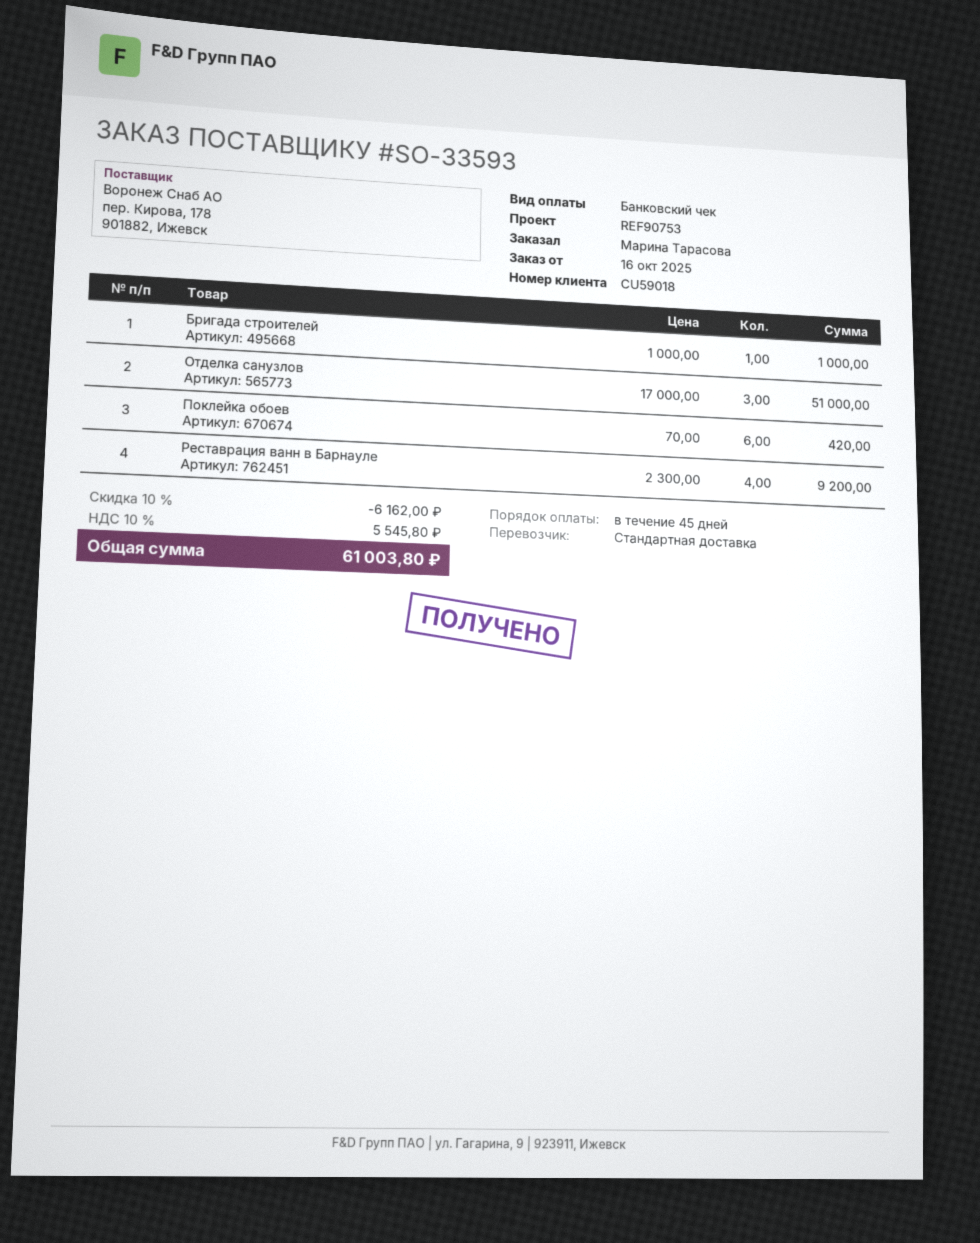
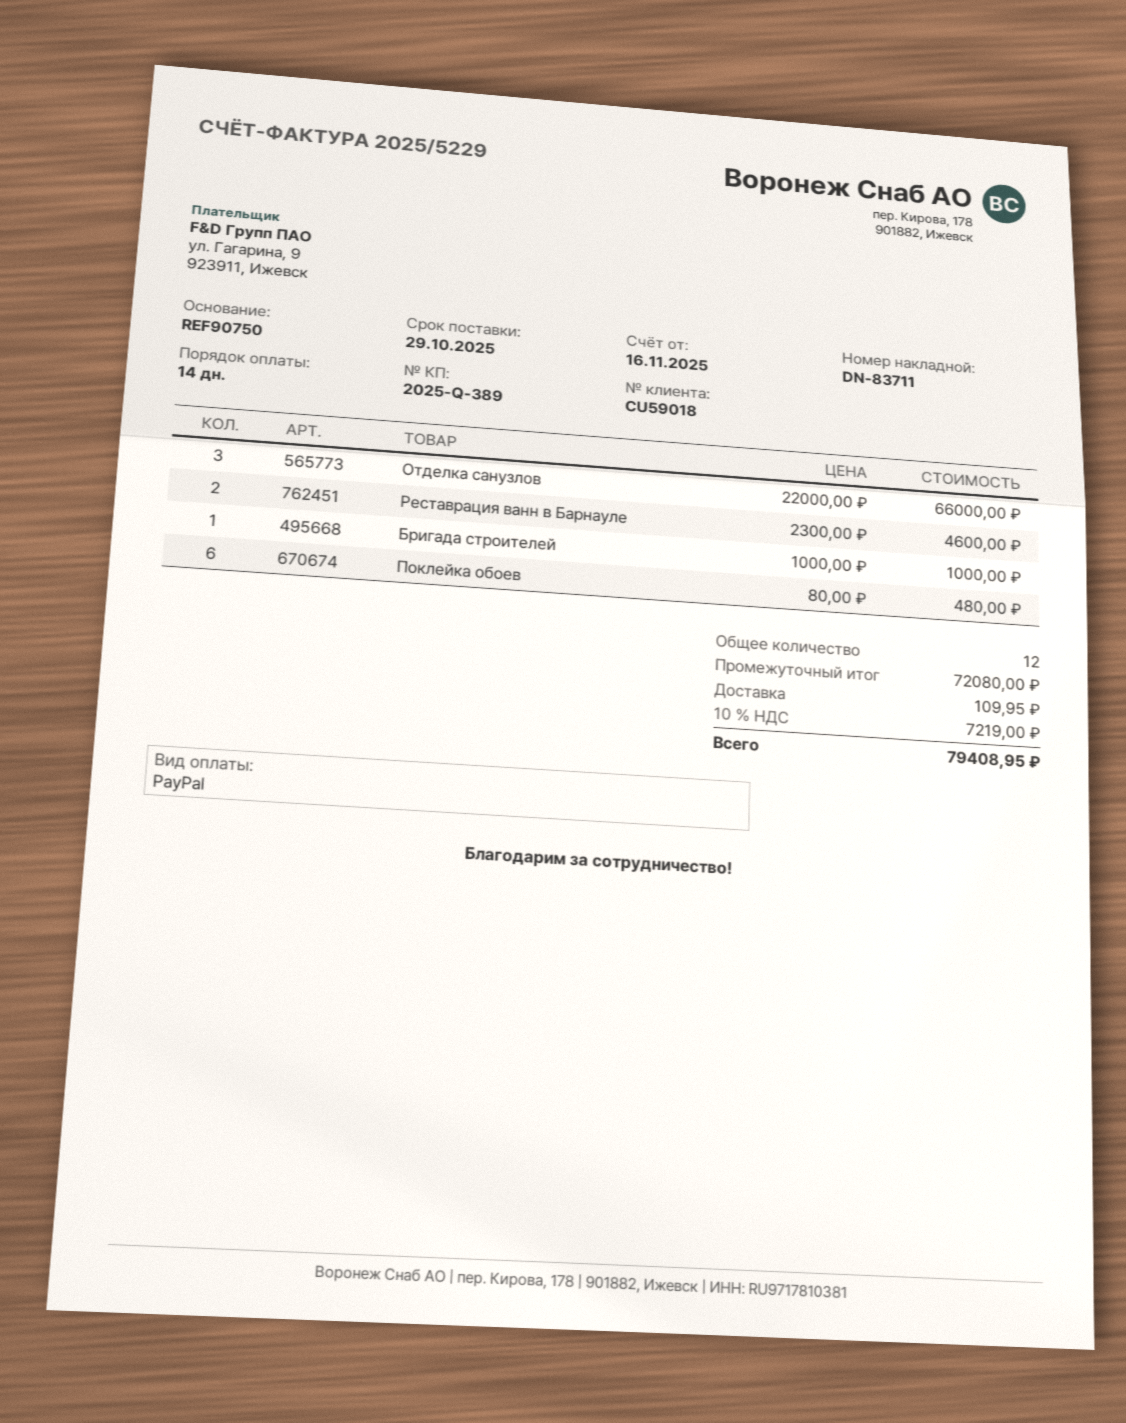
payment terms: 45 days -> 14 days
reference: REF90753 -> REF90750
payment method: cheque -> PayPal
Отделка санузлов: 3 x 17000.00 = 51000.00 -> 3 x 22000.00 = 66000.00
Поклейка обоев: 6 x 70.00 = 420.00 -> 6 x 80.00 = 480.00
Реставрация ванн в Барнауле: 4 x 2300.00 = 9200.00 -> 2 x 2300.00 = 4600.00
discount: 10% = 6162.00 -> none
shipping: none -> 109.95
tax: 10% = 5545.80 -> 10% = 7219.00
total: 61003.80 -> 79408.95

